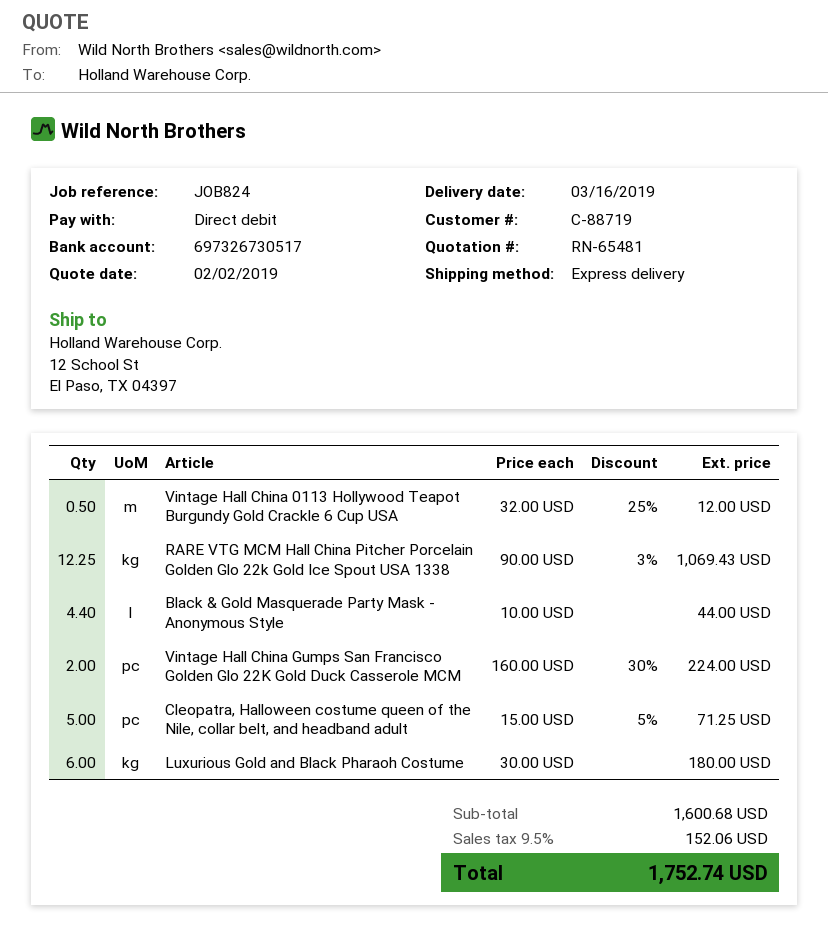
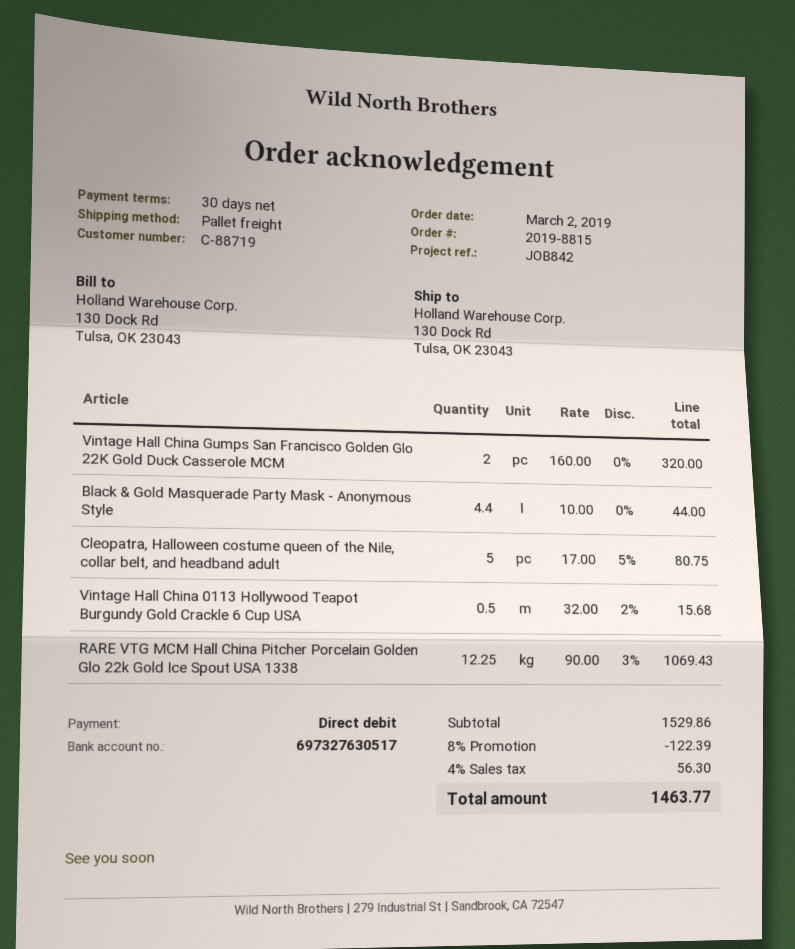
reference: JOB824 -> JOB842
bank account: 697326730517 -> 697327630517
shipping method: express -> pallet freight
ship to: 12 School St, El Paso, TX 04397 -> 130 Dock Rd, Tulsa, OK 23043
Vintage Hall China 0113 Hollywood Teapot Burgundy Gold Crackle 6 Cup USA: 0.5 x 32.00 - 25% = 12.00 -> 0.5 x 32.00 - 2% = 15.68
Vintage Hall China Gumps San Francisco Golden Glo 22K Gold Duck Casserole MCM: 2 x 160.00 - 30% = 224.00 -> 2 x 160.00 = 320.00
Cleopatra, Halloween costume queen of the Nile, collar belt, and headband adult: 5 x 15.00 - 5% = 71.25 -> 5 x 17.00 - 5% = 80.75
Luxurious Gold and Black Pharaoh Costume: 6 x 30.00 = 180.00 -> none
subtotal: 1600.68 -> 1529.86
discount: none -> 8% = 122.39
tax: 9.5% = 152.06 -> 4% = 56.30
total: 1752.74 -> 1463.77

